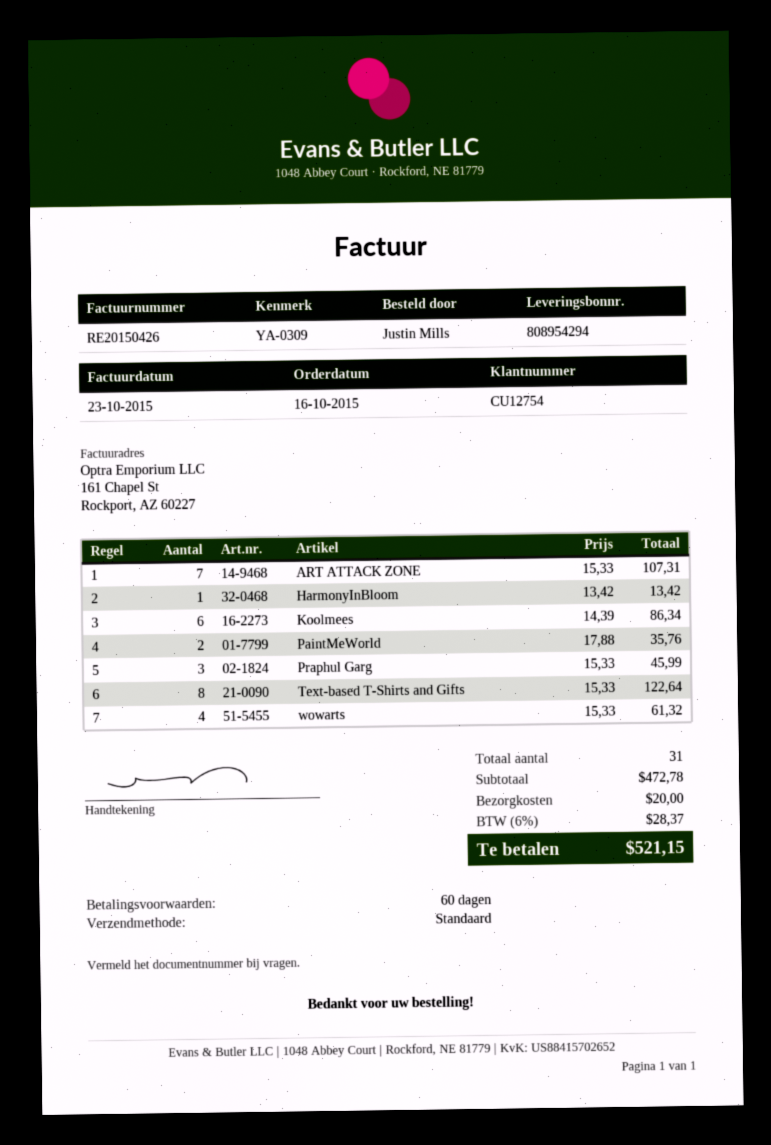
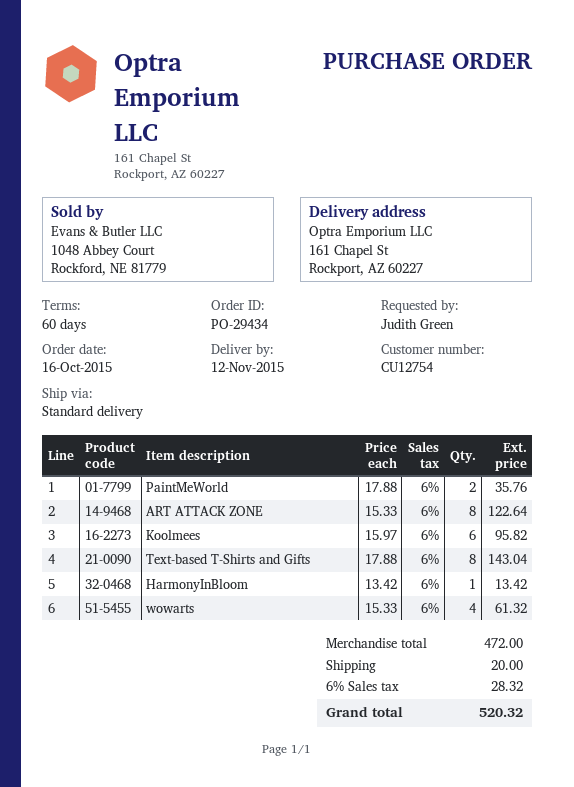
ordered by: Justin Mills -> Judith Green
ART ATTACK ZONE: 7 x 15.33 = 107.31 -> 8 x 15.33 = 122.64
Koolmees: 6 x 14.39 = 86.34 -> 6 x 15.97 = 95.82
Praphul Garg: 3 x 15.33 = 45.99 -> none
Text-based T-Shirts and Gifts: 8 x 15.33 = 122.64 -> 8 x 17.88 = 143.04
subtotal: 472.78 -> 472.00
tax: 6% = 28.37 -> 6% = 28.32
total: 521.15 -> 520.32

